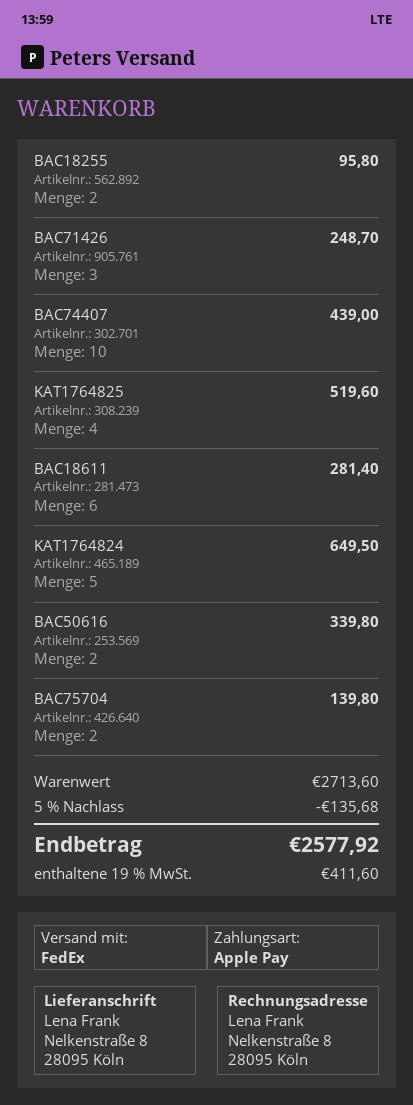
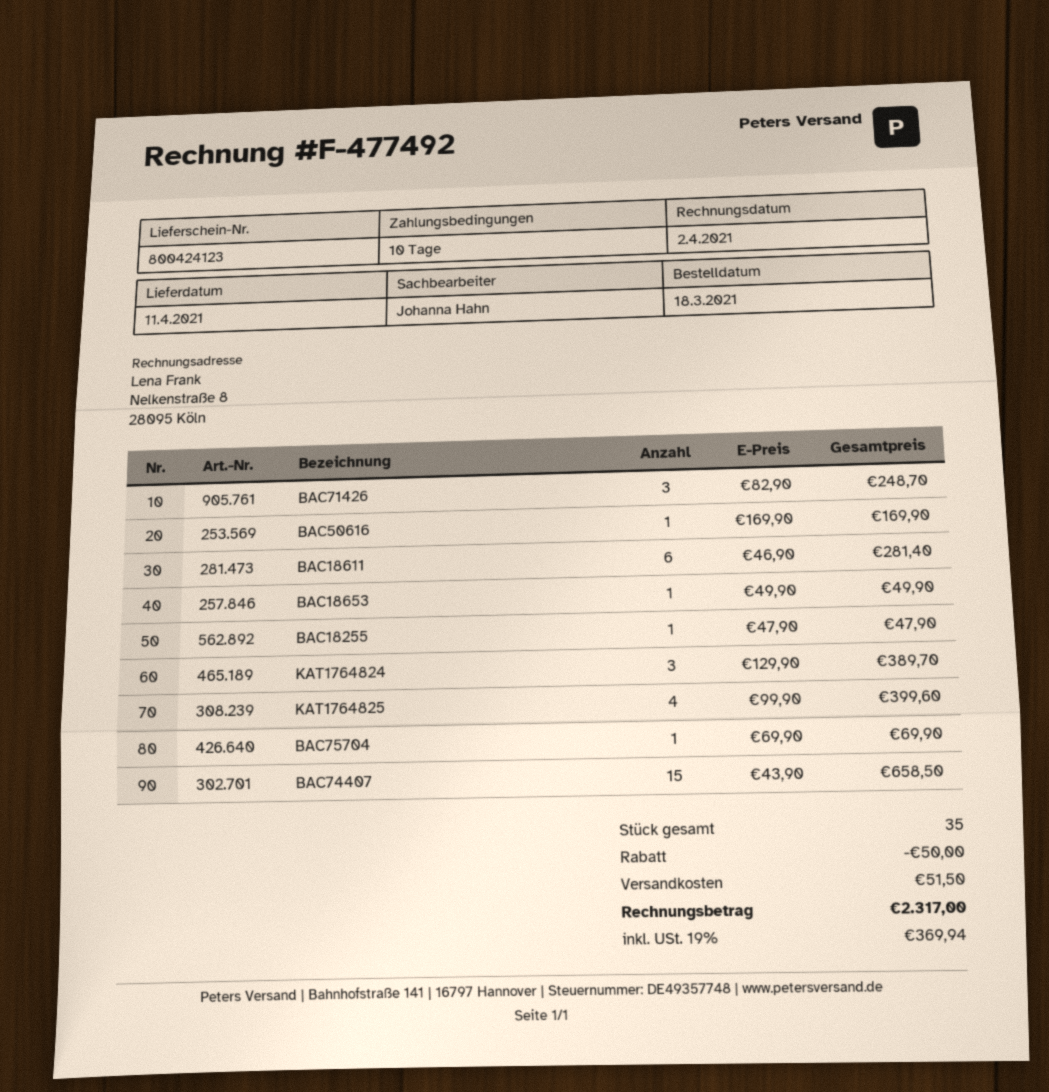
BAC18255: 2 for 95.80 -> 1 for 47.90
BAC74407: 10 for 439.00 -> 15 for 658.50
KAT1764825: 4 for 519.60 -> 4 for 399.60
KAT1764824: 5 for 649.50 -> 3 for 389.70
BAC50616: 2 for 339.80 -> 1 for 169.90
BAC75704: 2 for 139.80 -> 1 for 69.90
BAC18653: none -> 1 for 49.90
discount: 135.68 -> 50.00
shipping: none -> 51.50
tax: 19% = 411.60 -> 19% = 369.94
total: 2577.92 -> 2317.00

